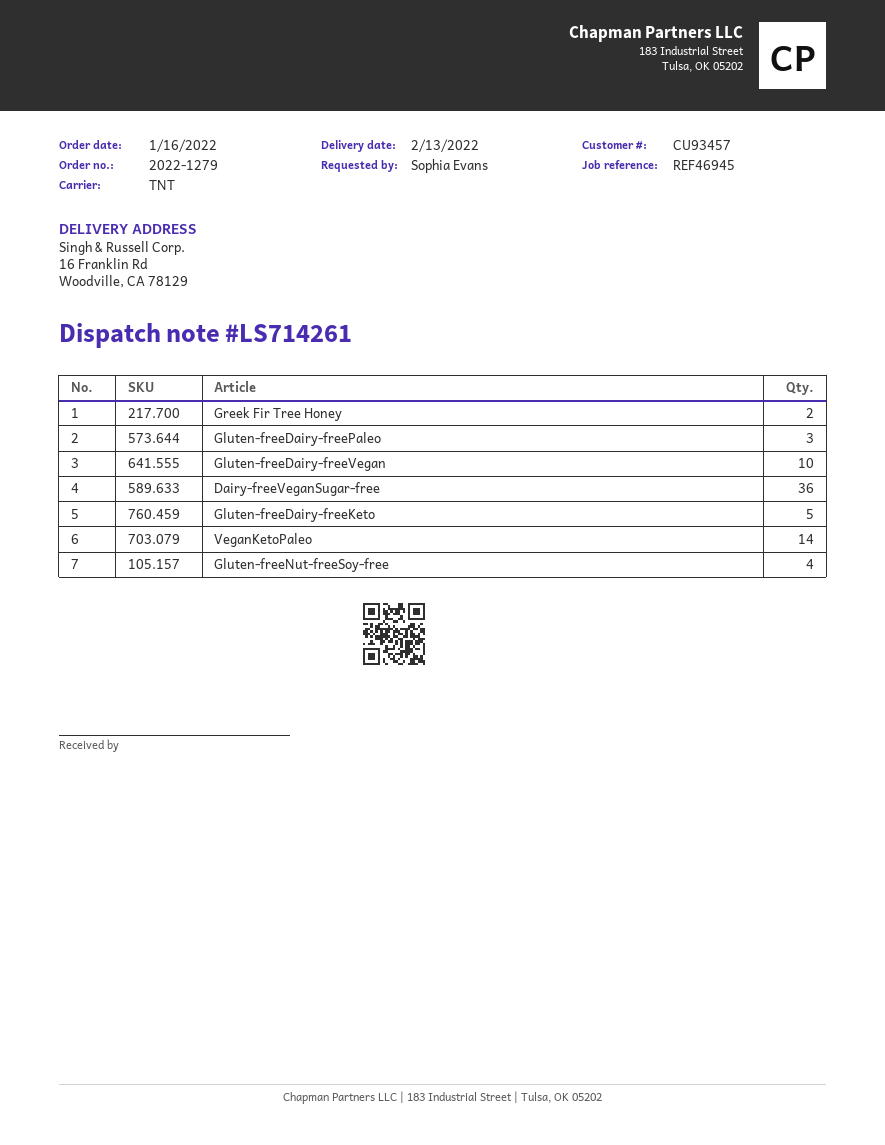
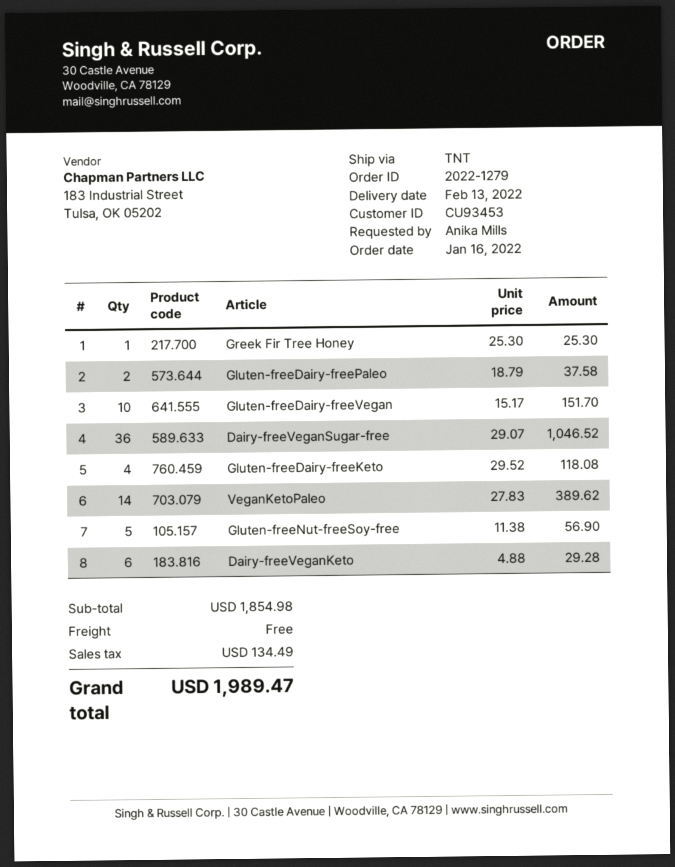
customer number: CU93457 -> CU93453
ordered by: Sophia Evans -> Anika Mills
Greek Fir Tree Honey: 2 -> 1
Gluten-freeDairy-freePaleo: 3 -> 2
Gluten-freeDairy-freeKeto: 5 -> 4
Gluten-freeNut-freeSoy-free: 4 -> 5
Dairy-freeVeganKeto: none -> 6

